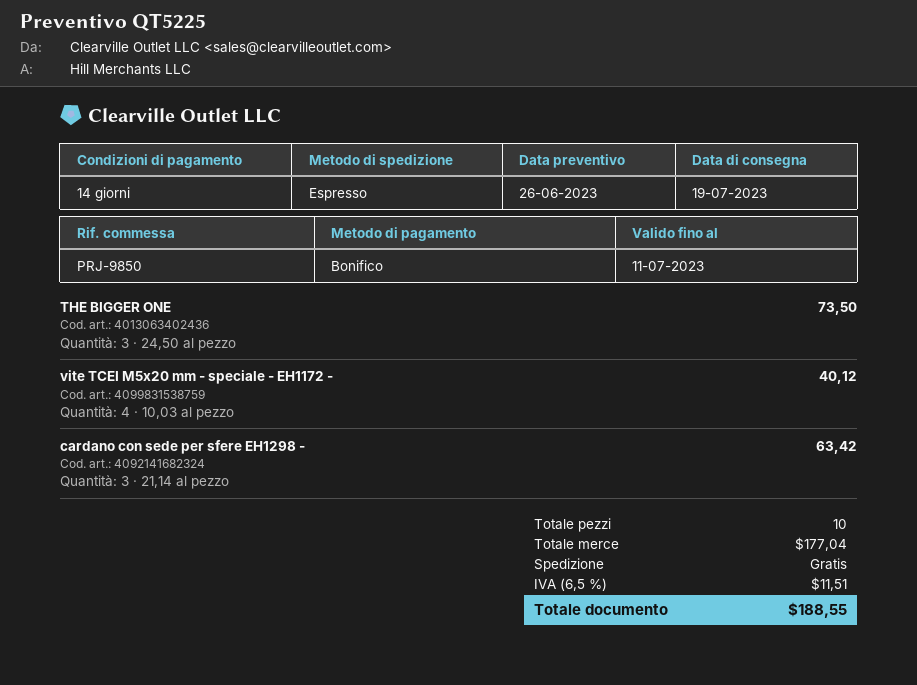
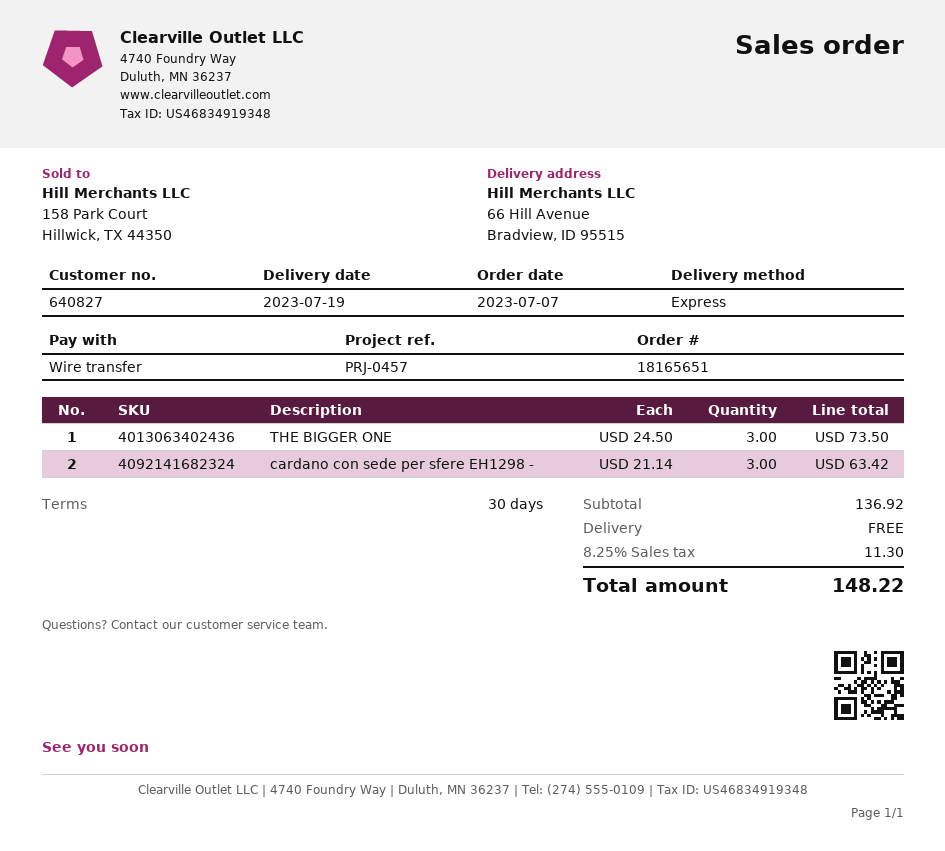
payment terms: 14 days -> 30 days
reference: PRJ-9850 -> PRJ-0457
vite TCEI M5x20 mm - speciale - EH1172 -: 4 x 10.03 = 40.12 -> none
subtotal: 177.04 -> 136.92
tax: 6.5% = 11.51 -> 8.25% = 11.30
total: 188.55 -> 148.22

